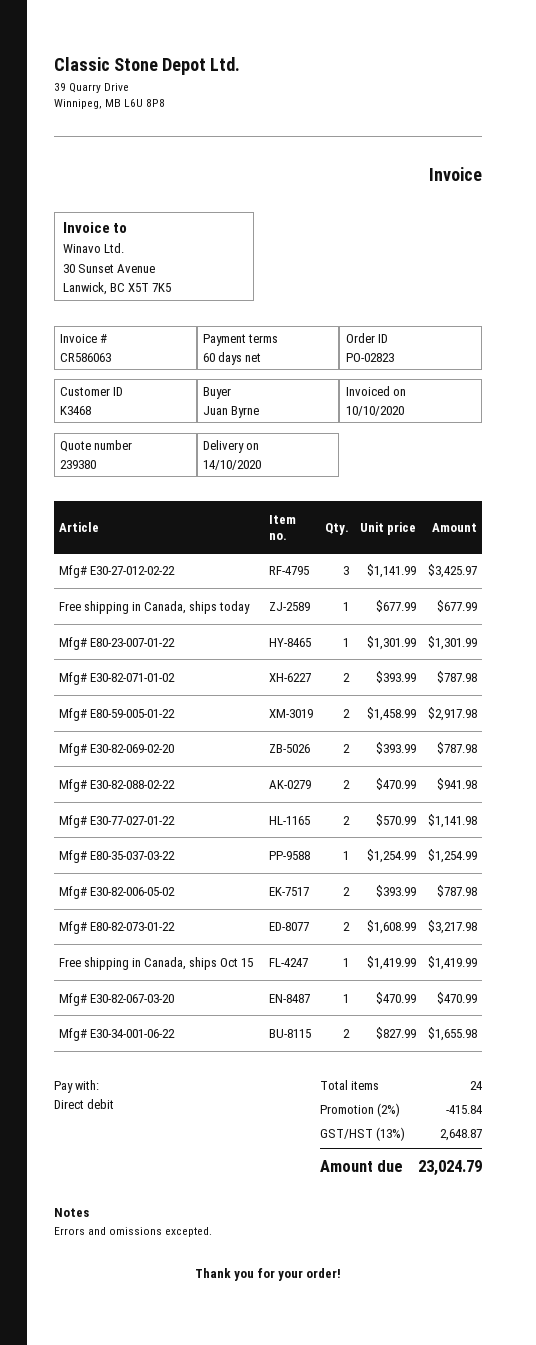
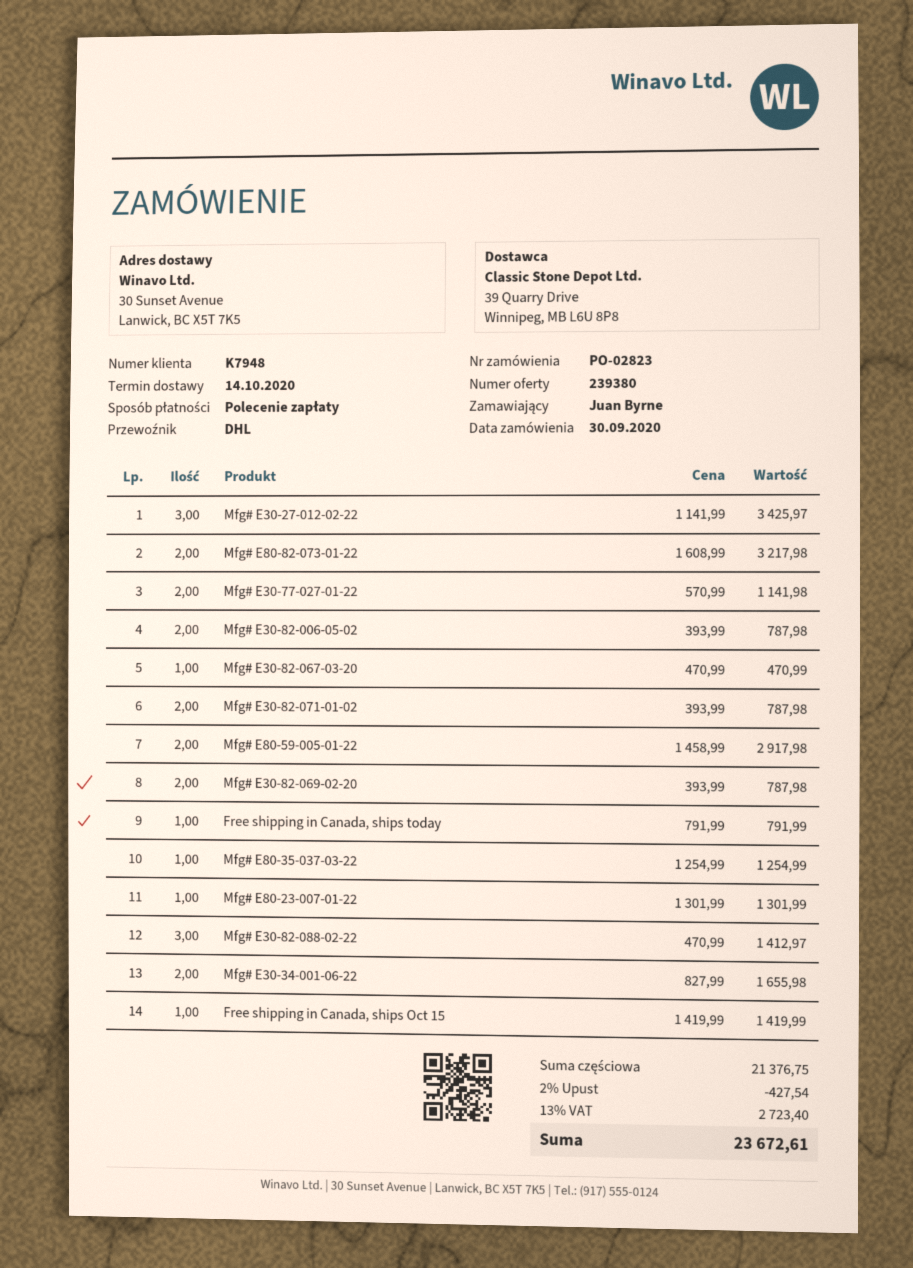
customer number: K3468 -> K7948
Free shipping in Canada, ships today: 1 x 677.99 = 677.99 -> 1 x 791.99 = 791.99
Mfg# E30-82-088-02-22: 2 x 470.99 = 941.98 -> 3 x 470.99 = 1412.97
discount: 2% = 415.84 -> 2% = 427.54
tax: 13% = 2648.87 -> 13% = 2723.40
total: 23024.79 -> 23672.61

